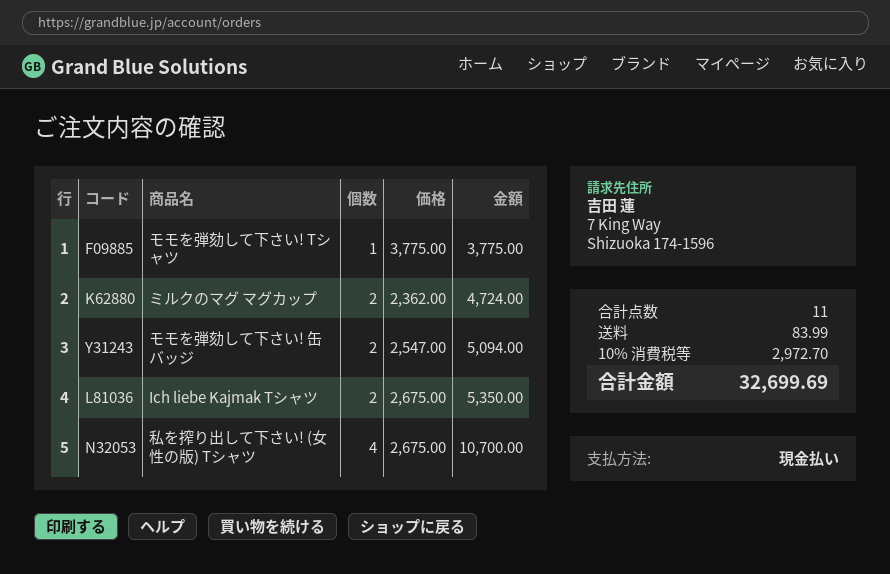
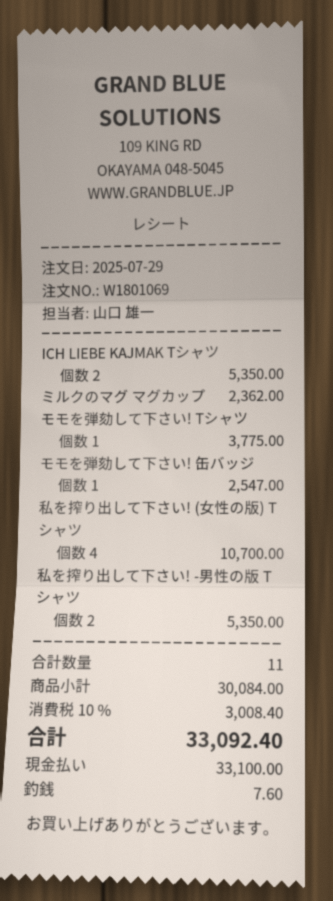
ミルクのマグ マグカップ: 2 for 4724.00 -> 1 for 2362.00
モモを弾劾して下さい! 缶バッジ: 2 for 5094.00 -> 1 for 2547.00
私を搾り出して下さい! -男性の版 Tシャツ: none -> 2 for 5350.00
shipping: 83.99 -> none
tax: 10% = 2972.70 -> 10% = 3008.40
total: 32699.69 -> 33092.40

